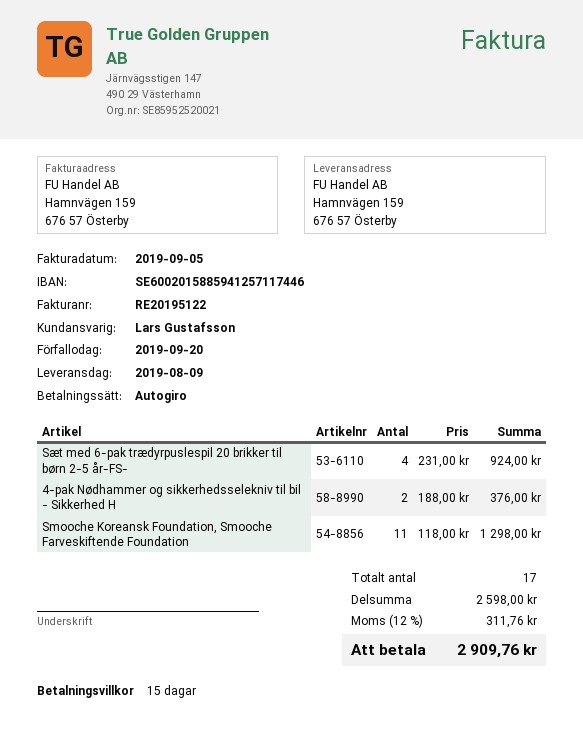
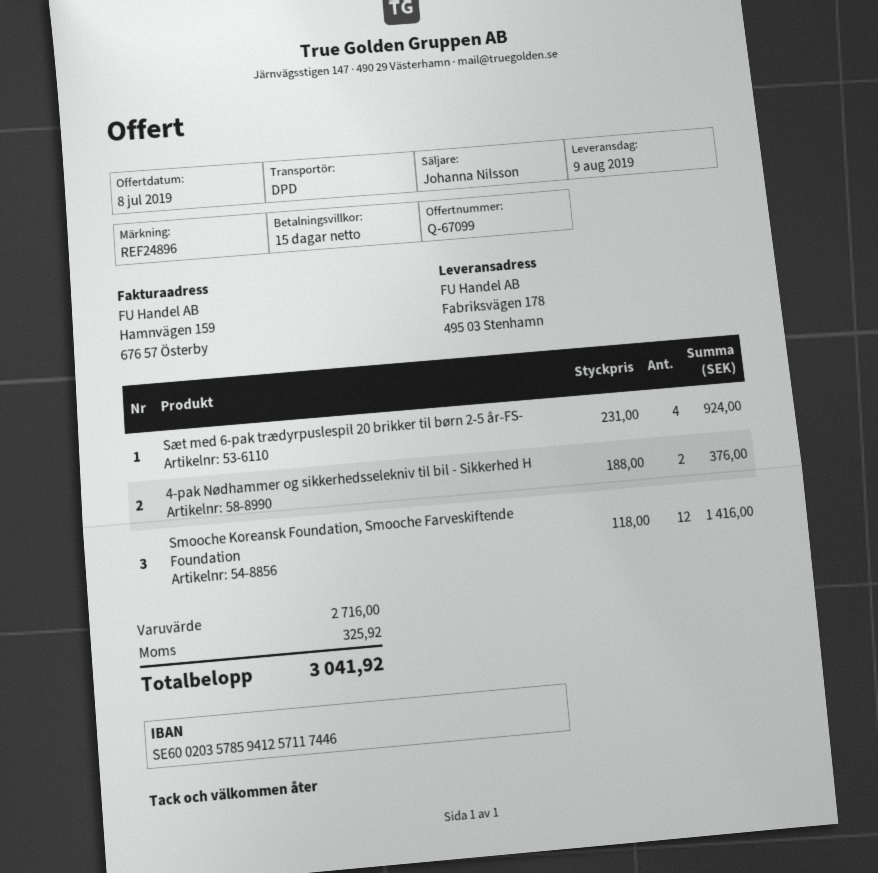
sales rep: Lars Gustafsson -> Johanna Nilsson
bank account: SE6002015885941257117446 -> SE6002035785941257117446
ship to: Hamnvägen 159, 676 57 Österby -> Fabriksvägen 178, 495 03 Stenhamn
Smooche Koreansk Foundation, Smooche Farveskiftende Foundation: 11 x 118.00 = 1298.00 -> 12 x 118.00 = 1416.00
subtotal: 2598.00 -> 2716.00
tax: 311.76 -> 325.92
total: 2909.76 -> 3041.92

